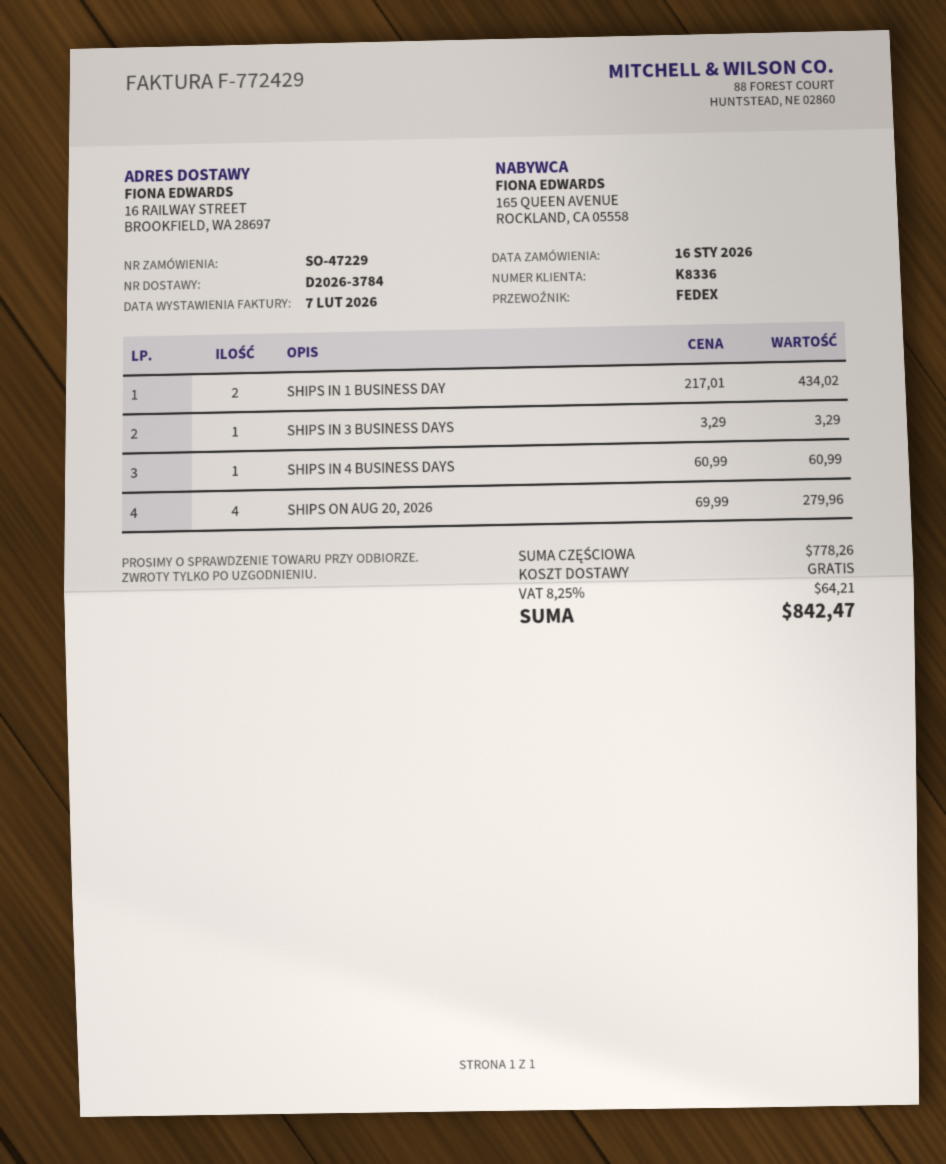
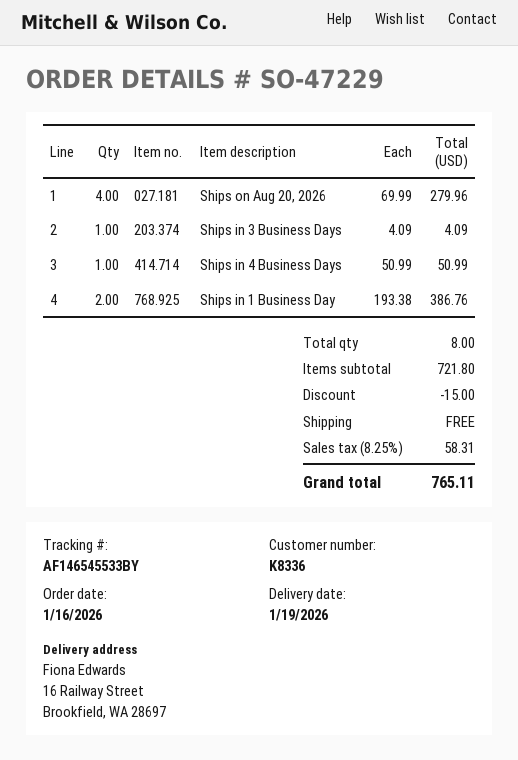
SHIPS IN 1 BUSINESS DAY: 2 x 217.01 = 434.02 -> 2 x 193.38 = 386.76
SHIPS IN 3 BUSINESS DAYS: 1 x 3.29 = 3.29 -> 1 x 4.09 = 4.09
SHIPS IN 4 BUSINESS DAYS: 1 x 60.99 = 60.99 -> 1 x 50.99 = 50.99
subtotal: 778.26 -> 721.80
discount: none -> 15.00
tax: 8.25% = 64.21 -> 8.25% = 58.31
total: 842.47 -> 765.11

